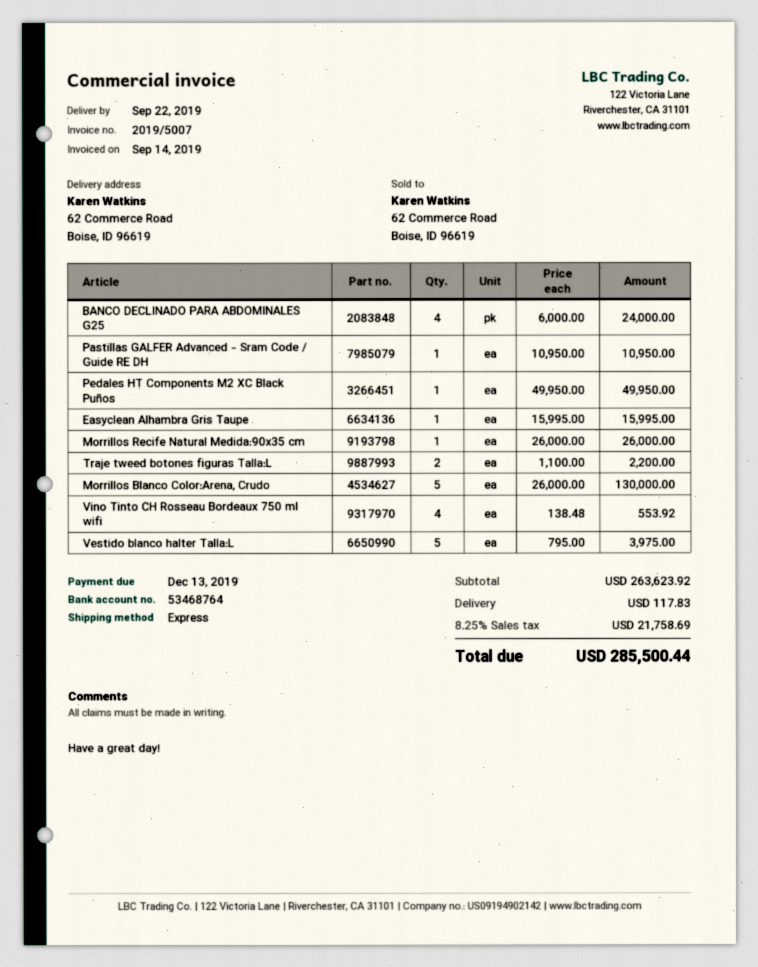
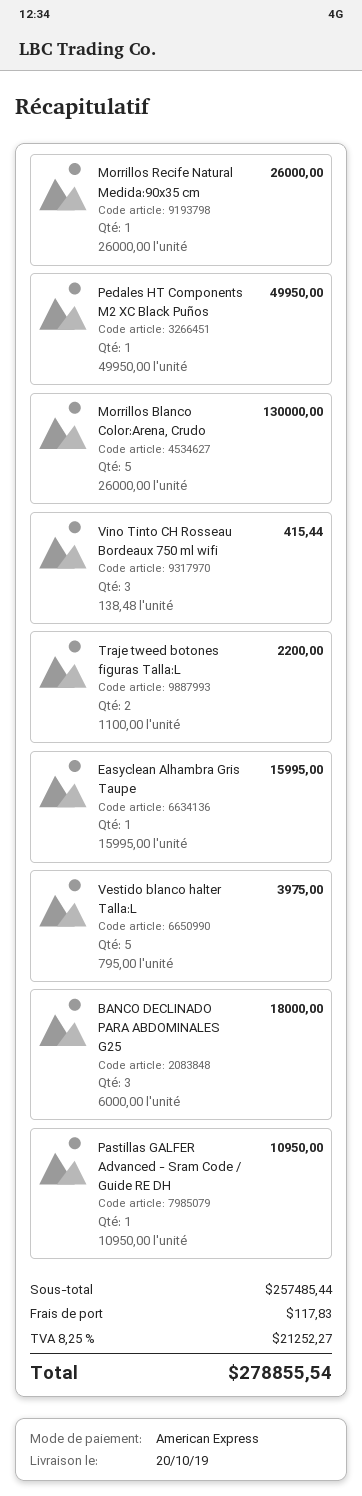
delivery date: 2019-09-22 -> 2019-10-20
BANCO DECLINADO PARA ABDOMINALES G25: 4 x 6000.00 = 24000.00 -> 3 x 6000.00 = 18000.00
Vino Tinto CH Rosseau Bordeaux 750 ml wifi: 4 x 138.48 = 553.92 -> 3 x 138.48 = 415.44
subtotal: 263623.92 -> 257485.44
tax: 8.25% = 21758.69 -> 8.25% = 21252.27
total: 285500.44 -> 278855.54

